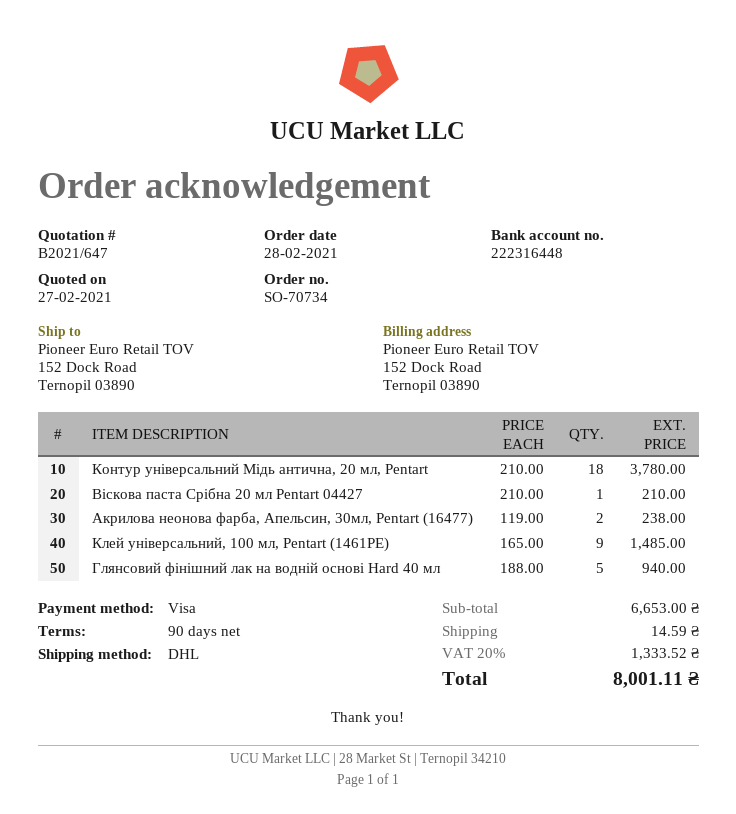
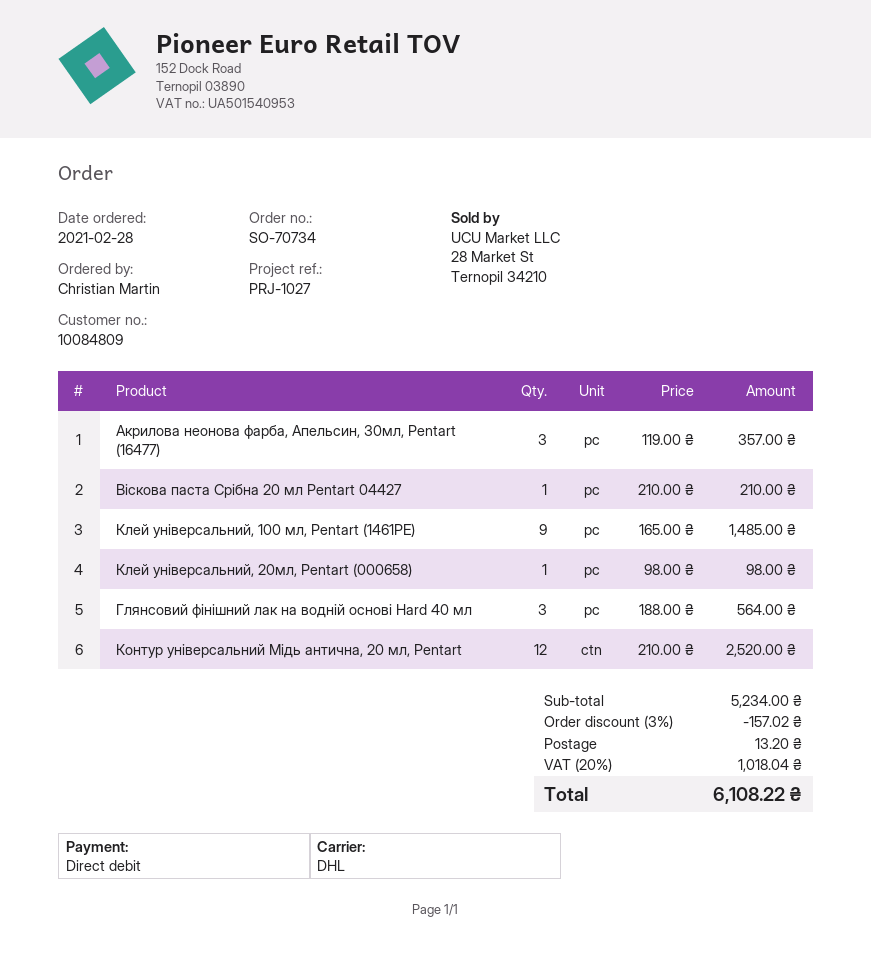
payment method: Visa -> direct debit
Контур універсальний Мідь антична, 20 мл, Pentart: 18 x 210.00 = 3780.00 -> 12 x 210.00 = 2520.00
Акрилова неонова фарба, Апельсин, 30мл, Pentart (16477): 2 x 119.00 = 238.00 -> 3 x 119.00 = 357.00
Глянсовий фінішний лак на водній основі Hard 40 мл: 5 x 188.00 = 940.00 -> 3 x 188.00 = 564.00
Клей універсальний, 20мл, Pentart (000658): none -> 1 x 98.00 = 98.00
subtotal: 6653.00 -> 5234.00
discount: none -> 3% = 157.02
shipping: 14.59 -> 13.20
tax: 20% = 1333.52 -> 20% = 1018.04
total: 8001.11 -> 6108.22

